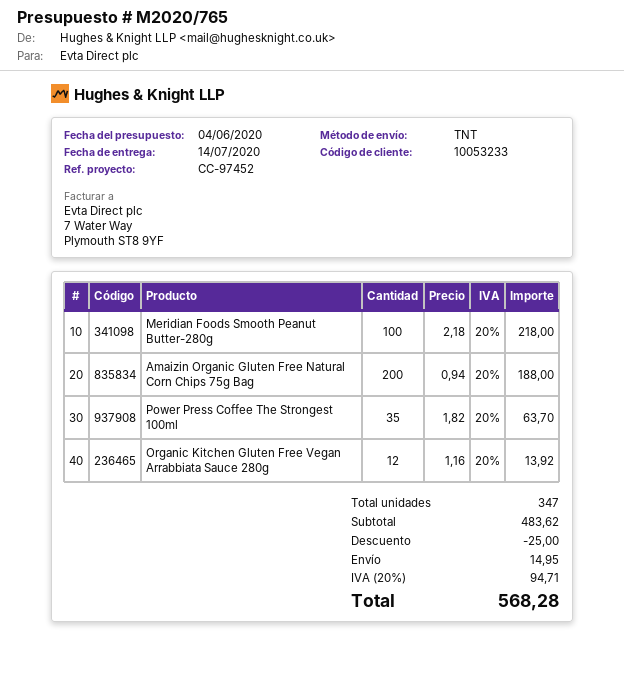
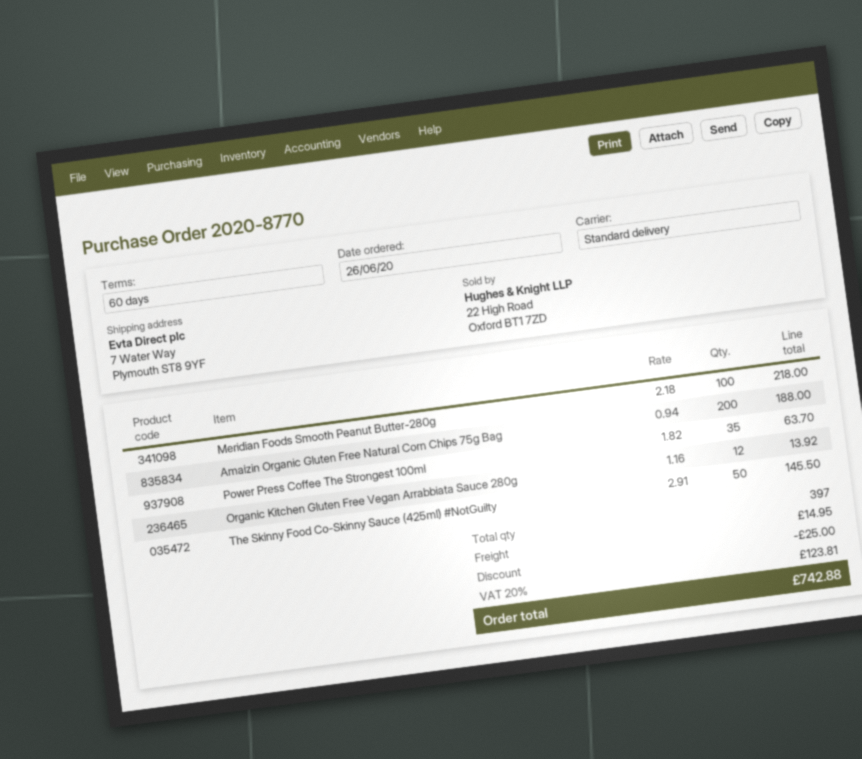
shipping method: TNT -> standard
The Skinny Food Co-Skinny Sauce (425ml) #NotGuilty: none -> 50 x 2.91 = 145.50
total quantity: 347 -> 397
tax: 20% = 94.71 -> 20% = 123.81
total: 568.28 -> 742.88

